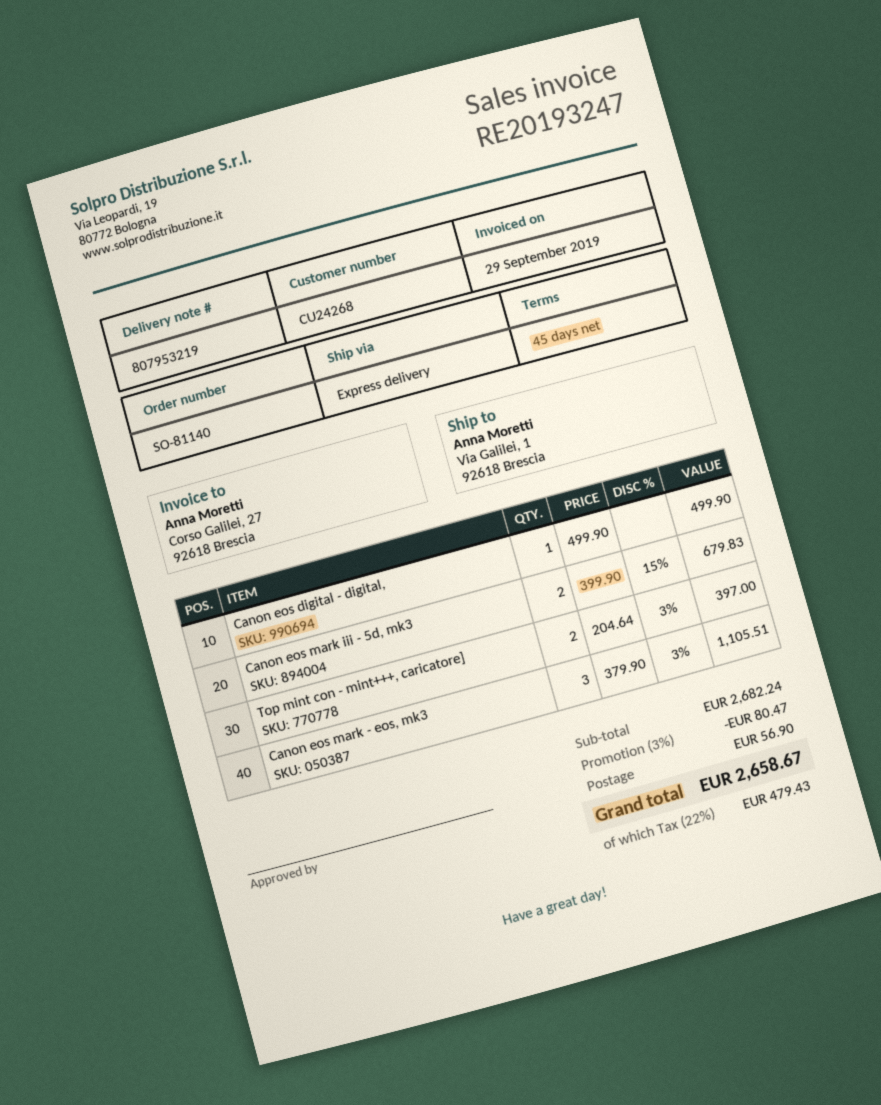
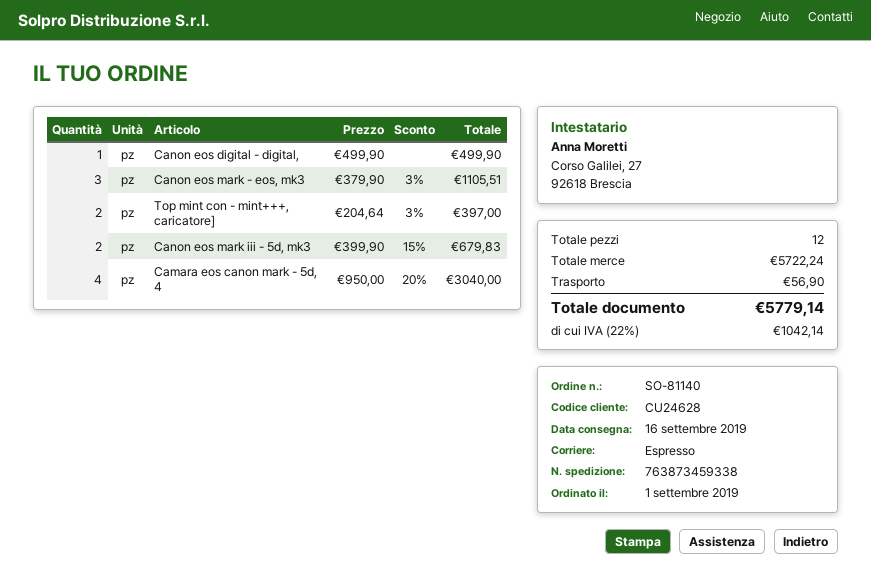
customer number: CU24268 -> CU24628
Camara eos canon mark - 5d, 4: none -> 4 x 950.00 - 20% = 3040.00
subtotal: 2682.24 -> 5722.24
discount: 3% = 80.47 -> none
tax: 22% = 479.43 -> 22% = 1042.14
total: 2658.67 -> 5779.14

